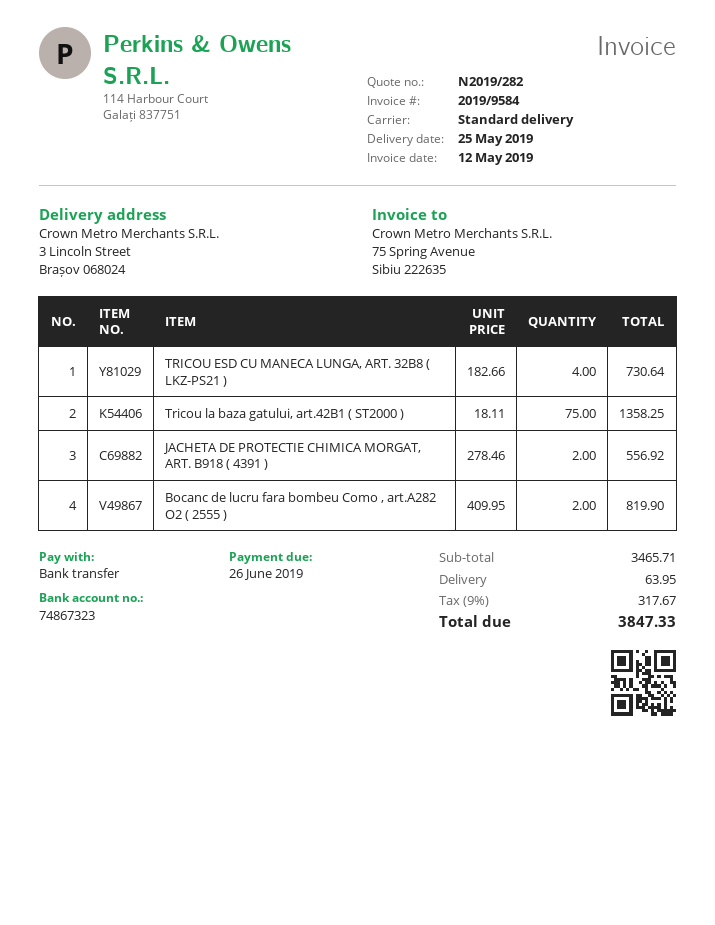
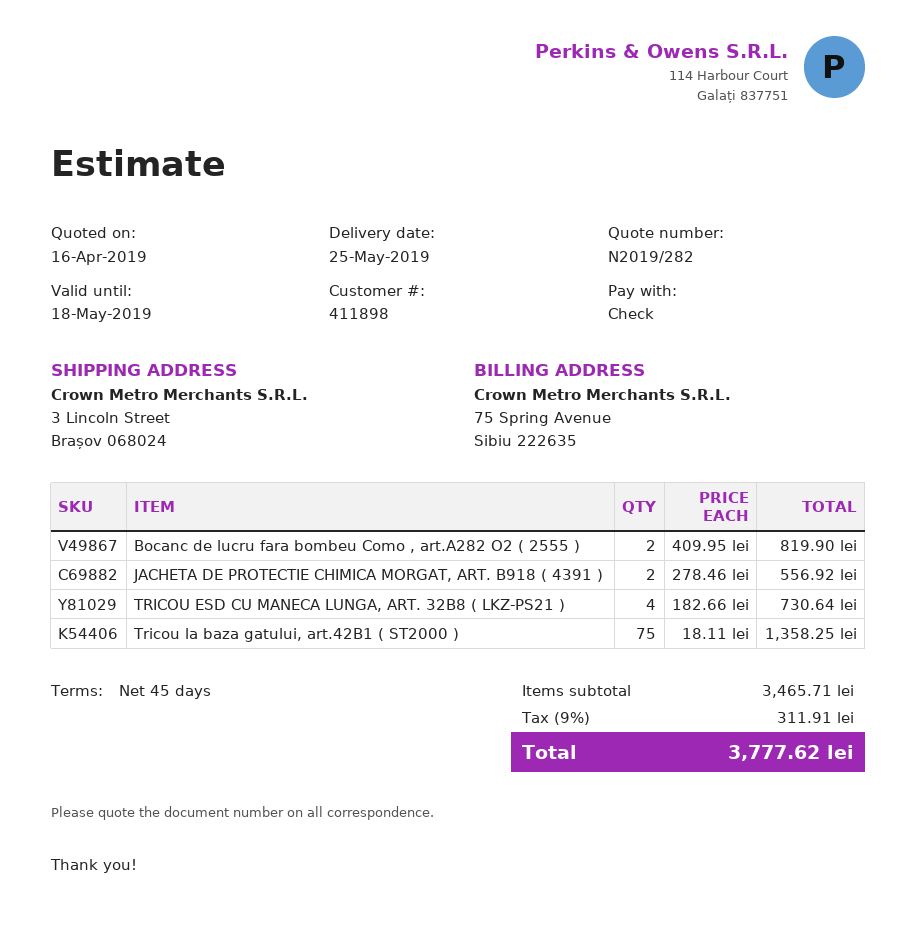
payment method: bank transfer -> cheque
shipping: 63.95 -> none
tax: 9% = 317.67 -> 9% = 311.91
total: 3847.33 -> 3777.62

